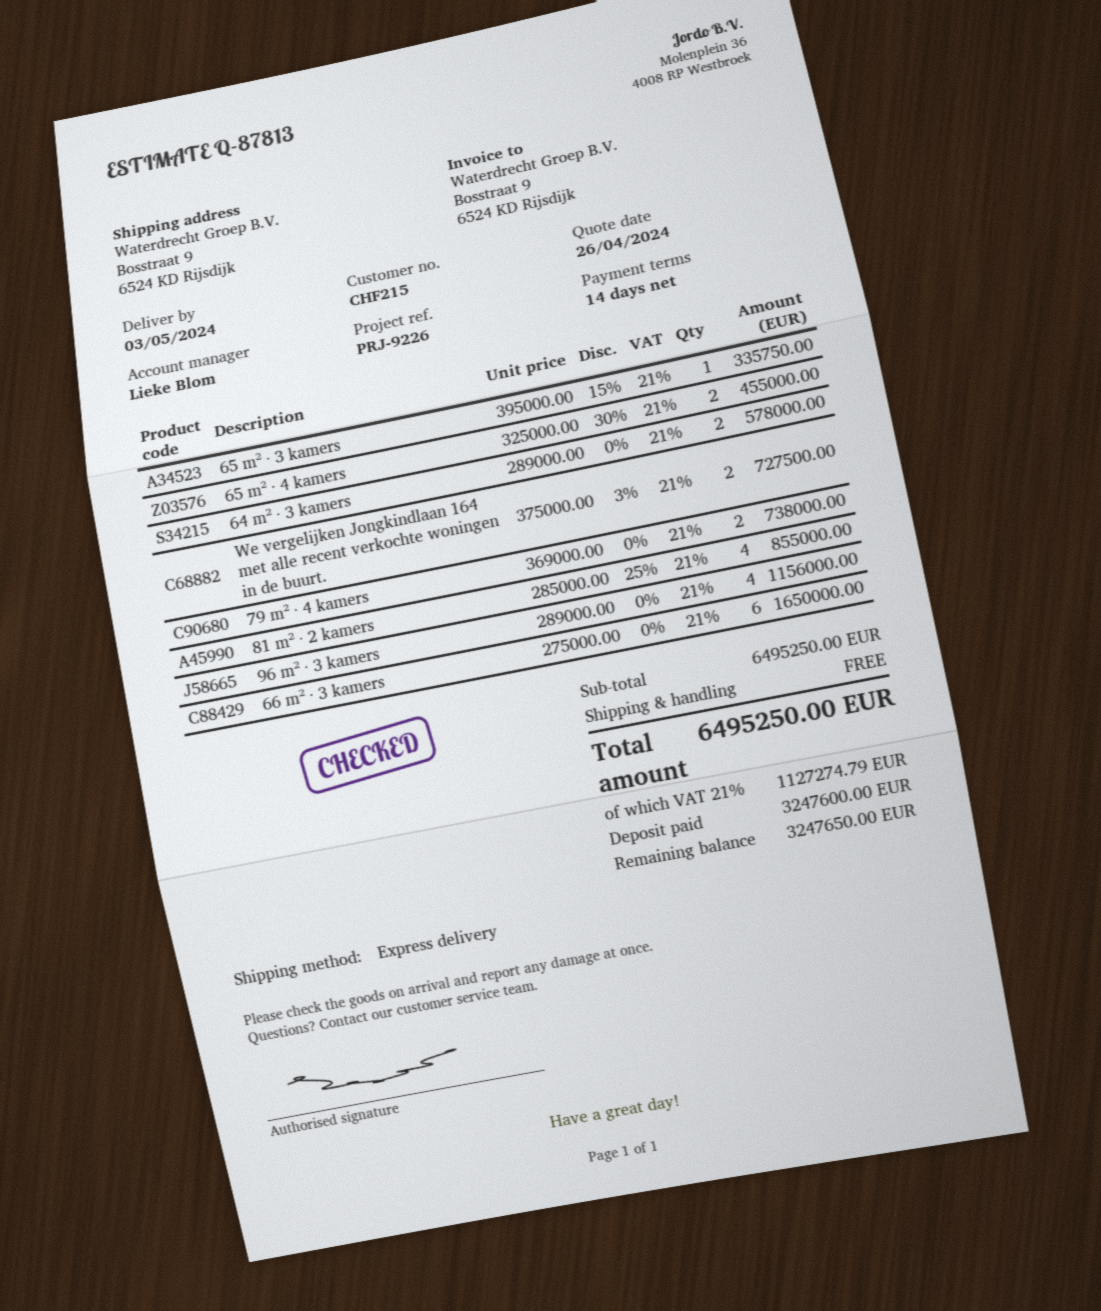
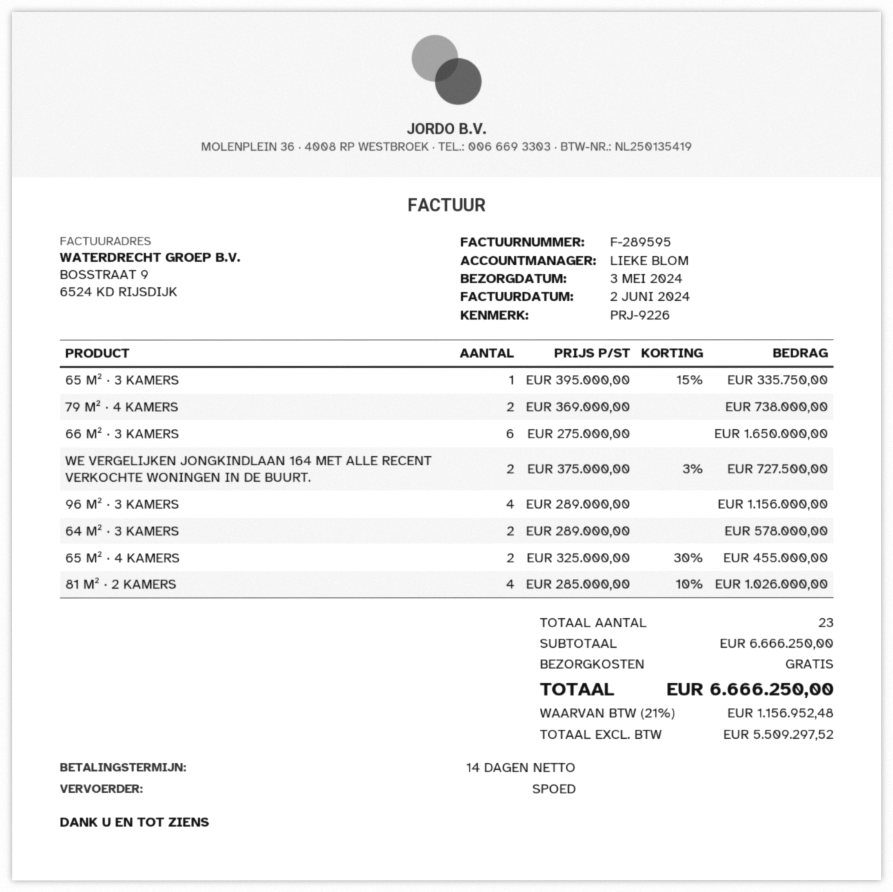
81 m² · 2 kamers: 4 x 285000.00 - 25% = 855000.00 -> 4 x 285000.00 - 10% = 1026000.00
subtotal: 6495250.00 -> 6666250.00
tax: 21% = 1127274.79 -> 21% = 1156952.48
total: 6495250.00 -> 6666250.00

